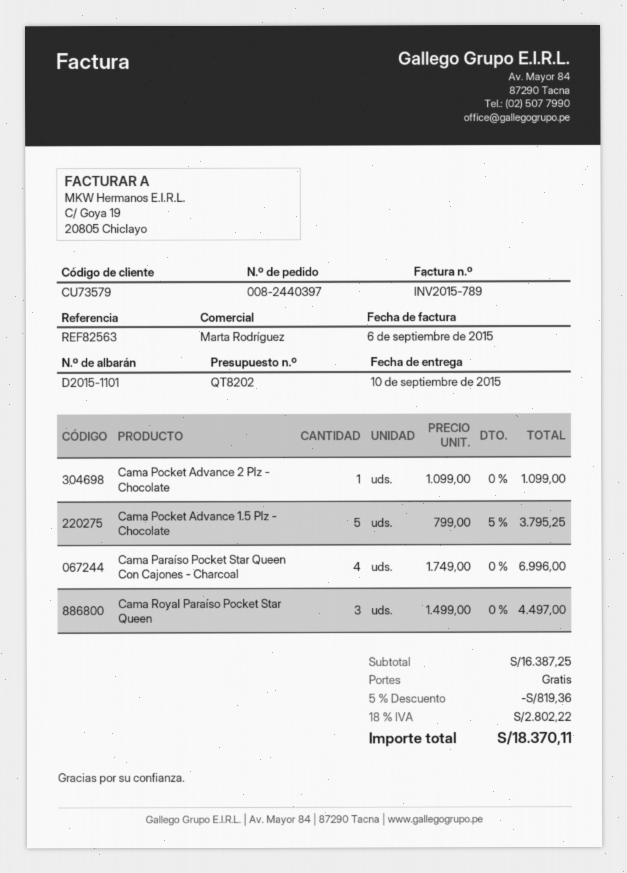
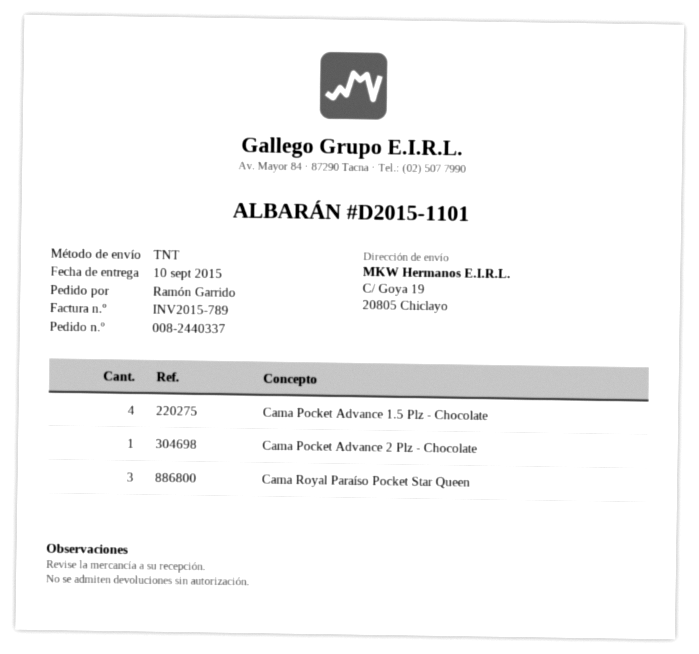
order number: 008-2440397 -> 008-2440337
Cama Pocket Advance 1.5 Plz - Chocolate: 5 -> 4
Cama Paraíso Pocket Star Queen Con Cajones - Charcoal: 4 -> none

